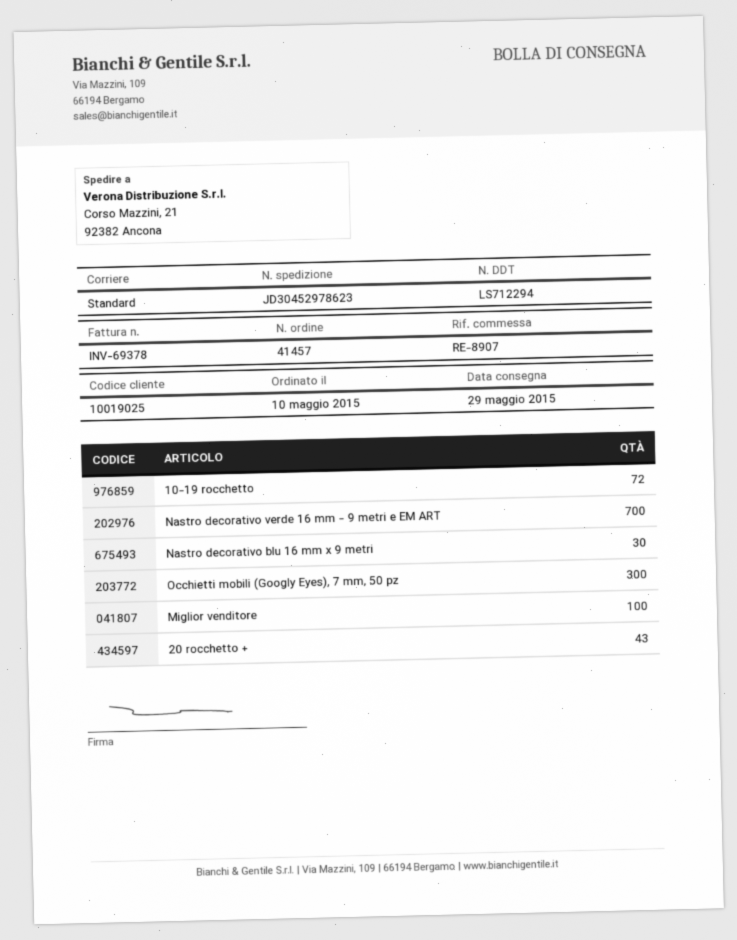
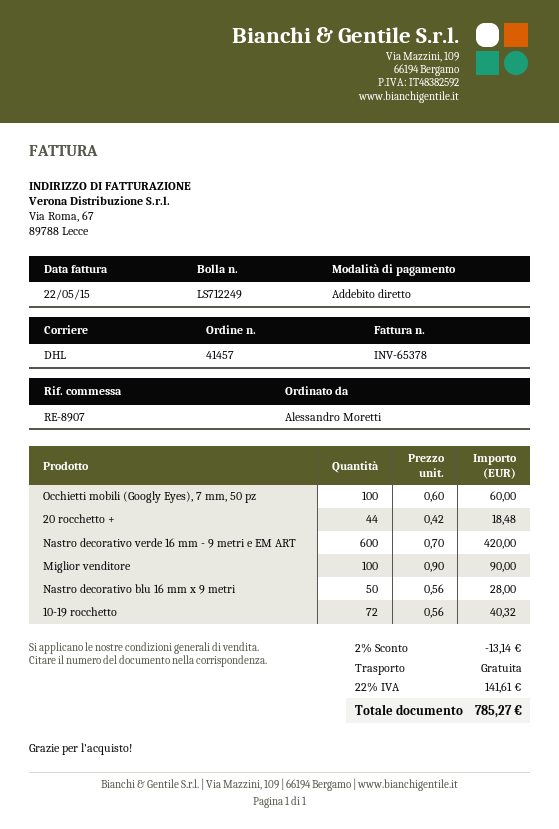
delivery note number: LS712294 -> LS712249
invoice number: INV-69378 -> INV-65378
shipping method: standard -> DHL
Nastro decorativo verde 16 mm - 9 metri e EM ART: 700 -> 600
Nastro decorativo blu 16 mm x 9 metri: 30 -> 50
Occhietti mobili (Googly Eyes), 7 mm, 50 pz: 300 -> 100
20 rocchetto +: 43 -> 44

